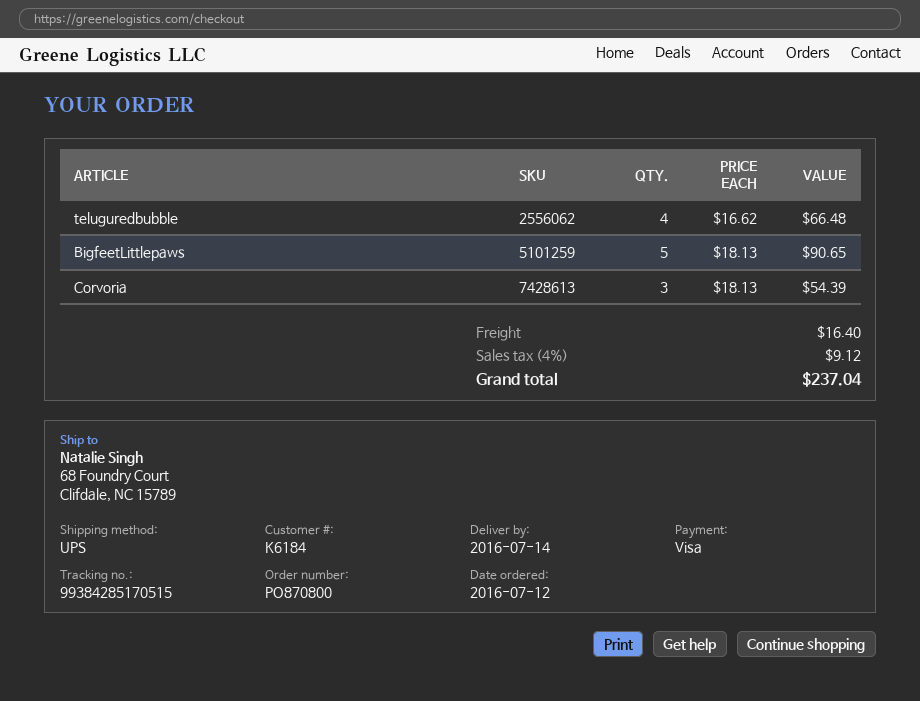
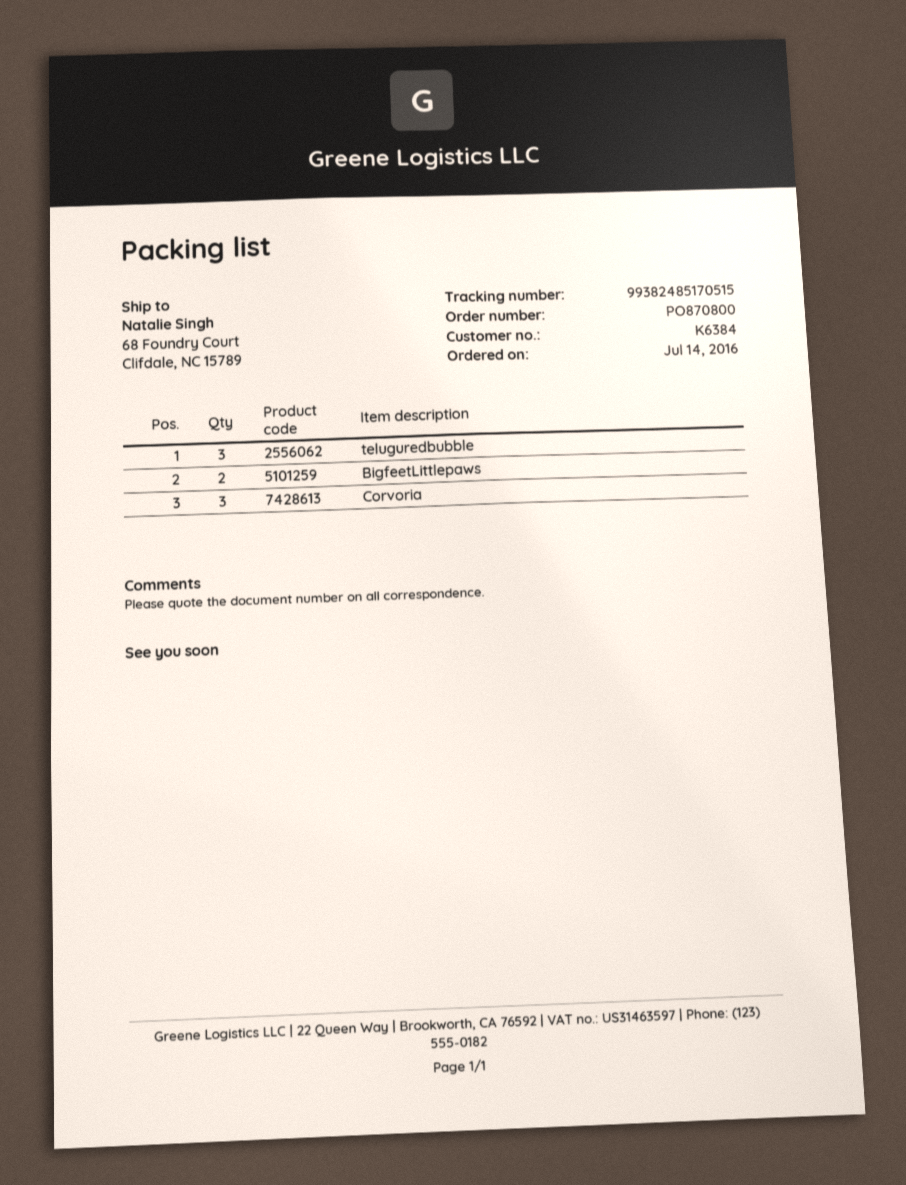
order date: 2016-07-12 -> 2016-07-14
customer number: K6184 -> K6384
tracking number: 99384285170515 -> 99382485170515
teluguredbubble: 4 -> 3
BigfeetLittlepaws: 5 -> 2

